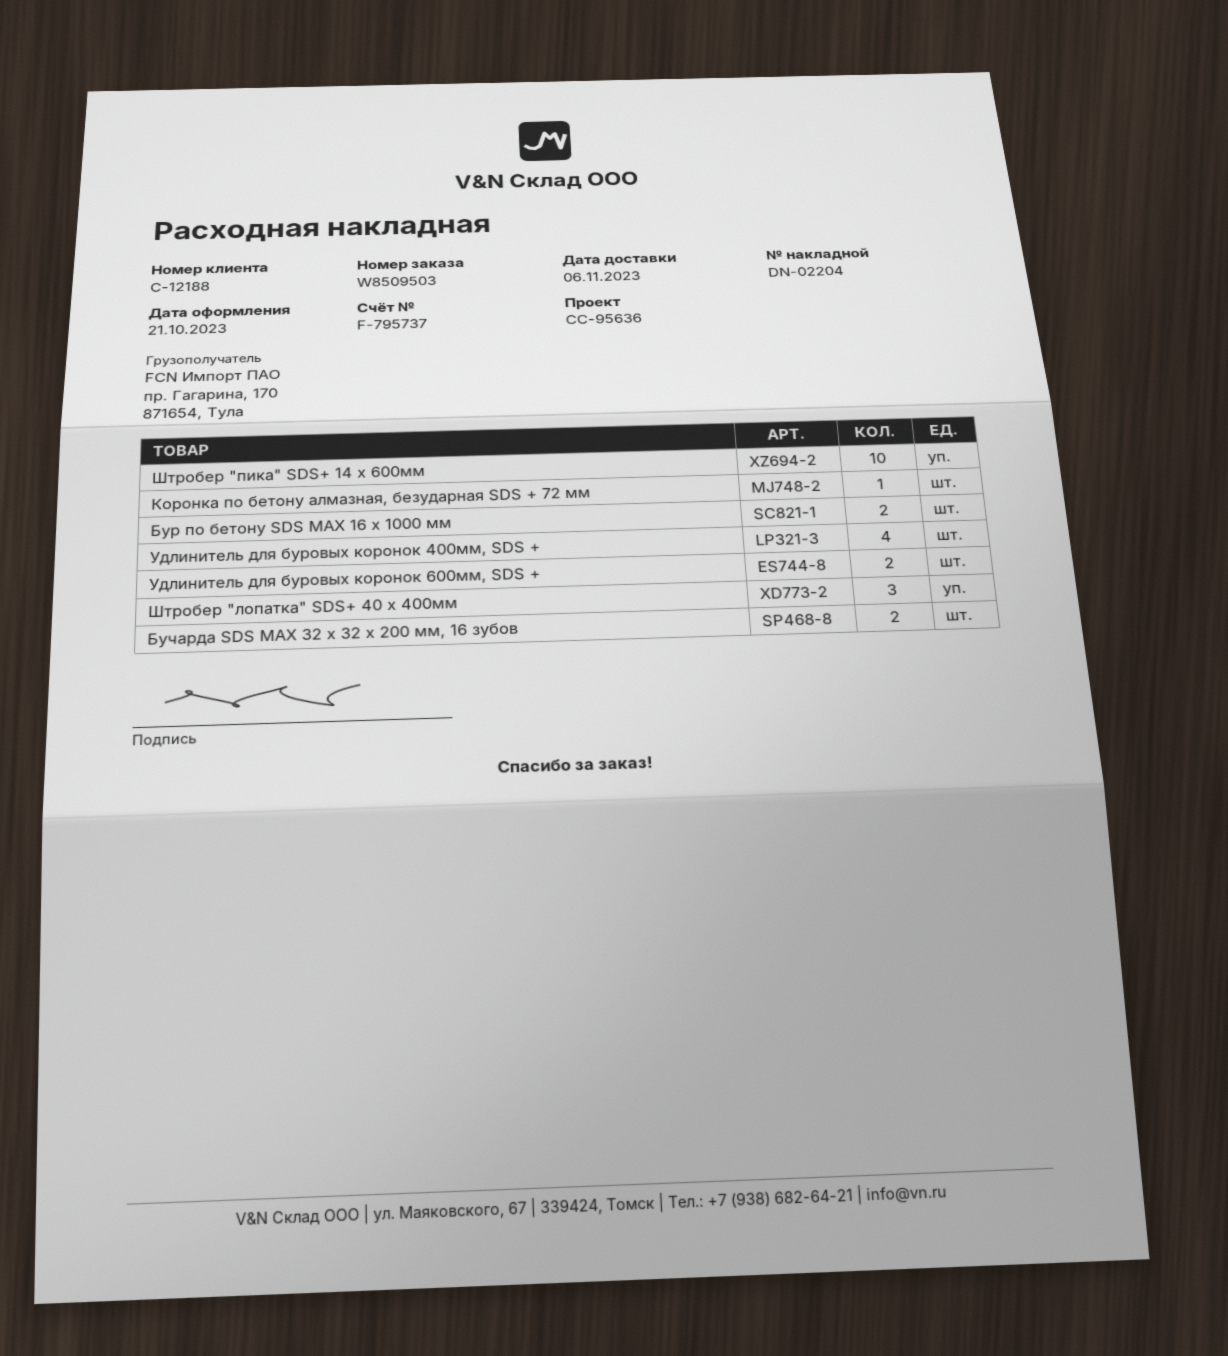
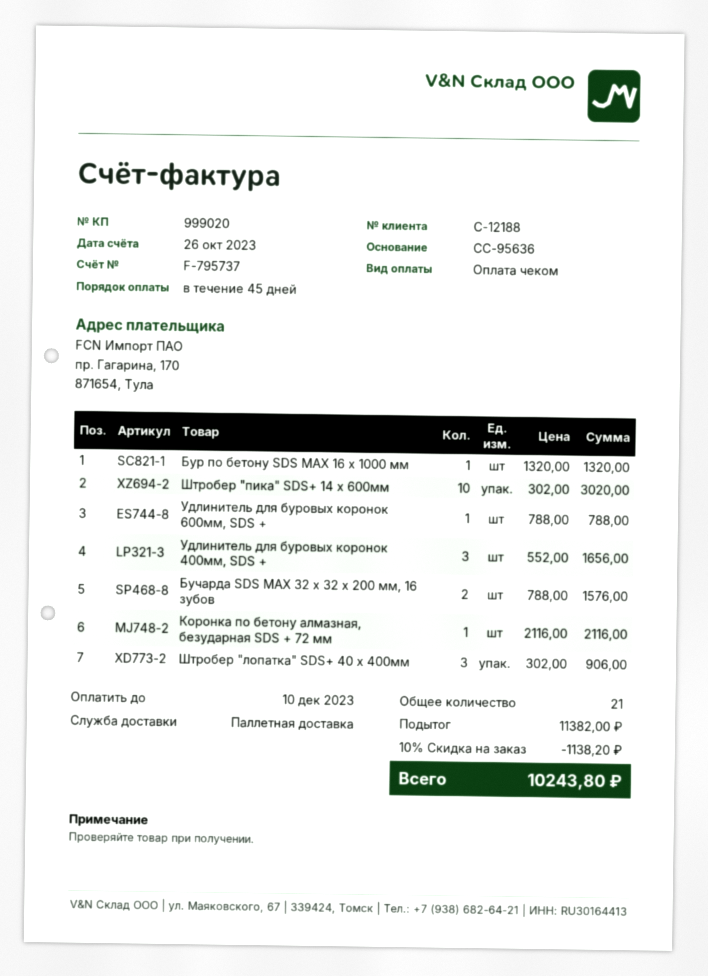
Бур по бетону SDS MAX 16 х 1000 мм: 2 -> 1
Удлинитель для буровых коронок 400мм, SDS +: 4 -> 3
Удлинитель для буровых коронок 600мм, SDS +: 2 -> 1

